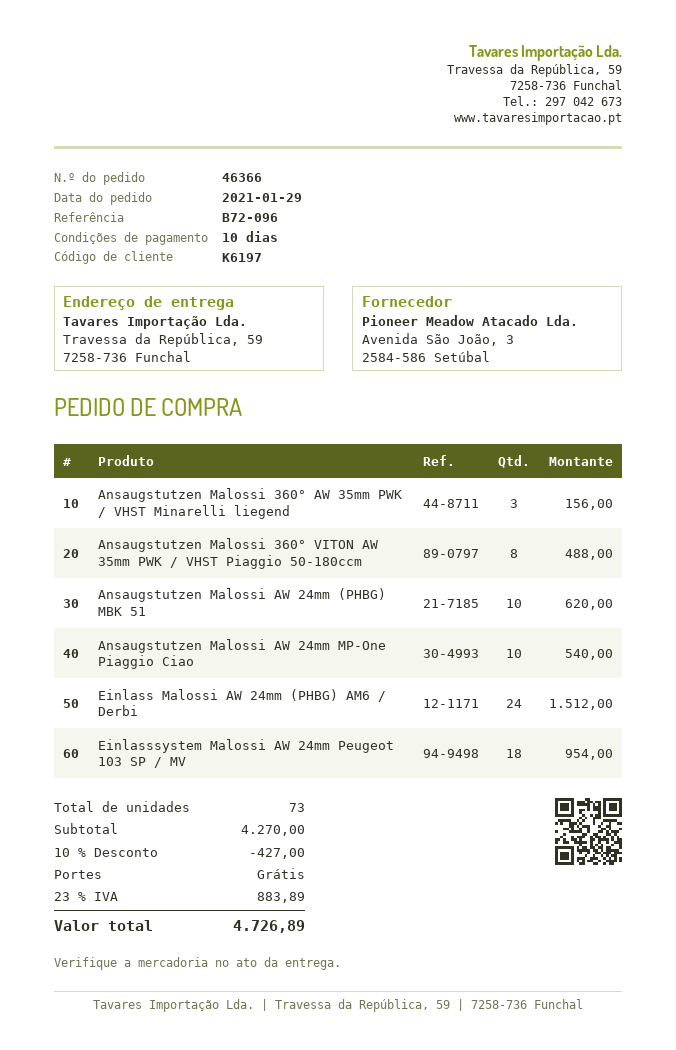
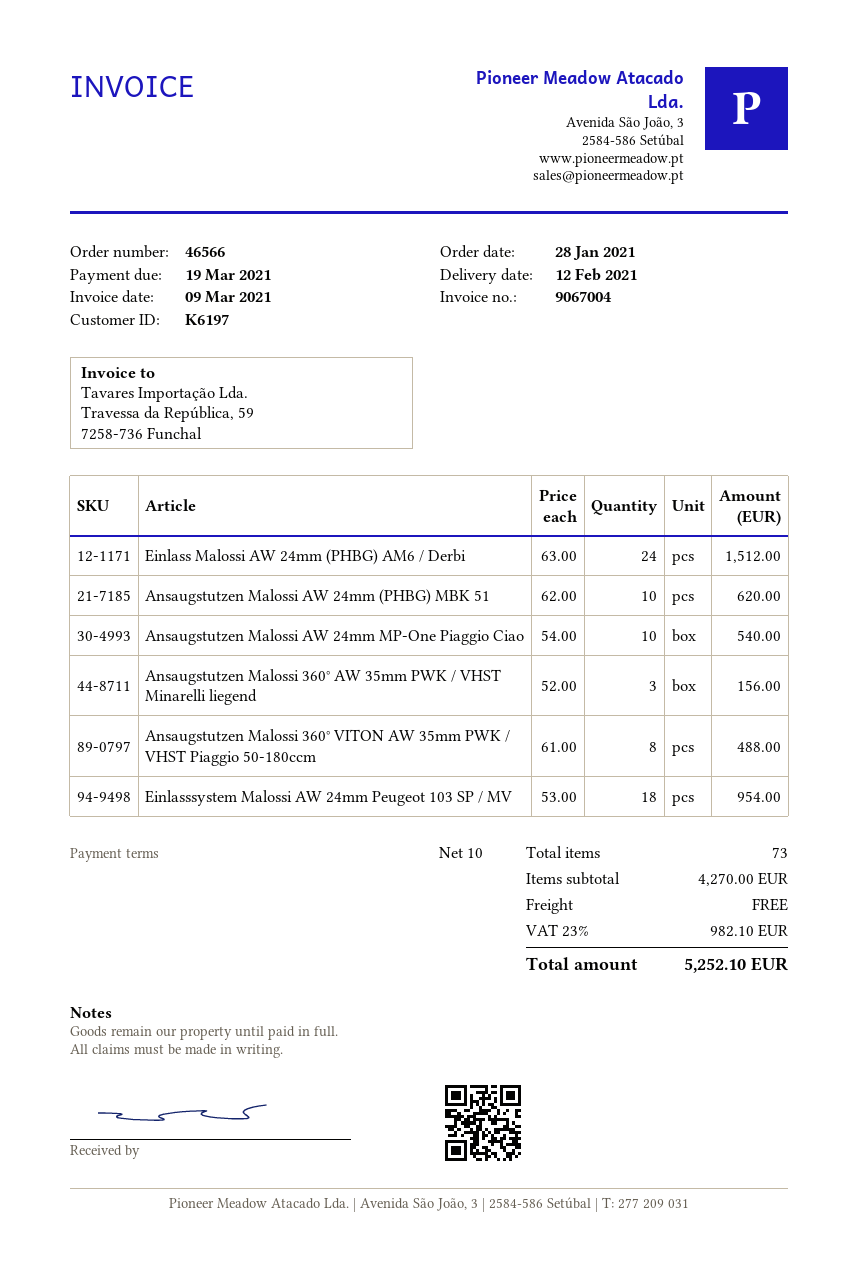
order number: 46366 -> 46566
order date: 2021-01-29 -> 2021-01-28
discount: 10% = 427.00 -> none
tax: 23% = 883.89 -> 23% = 982.10
total: 4726.89 -> 5252.10

